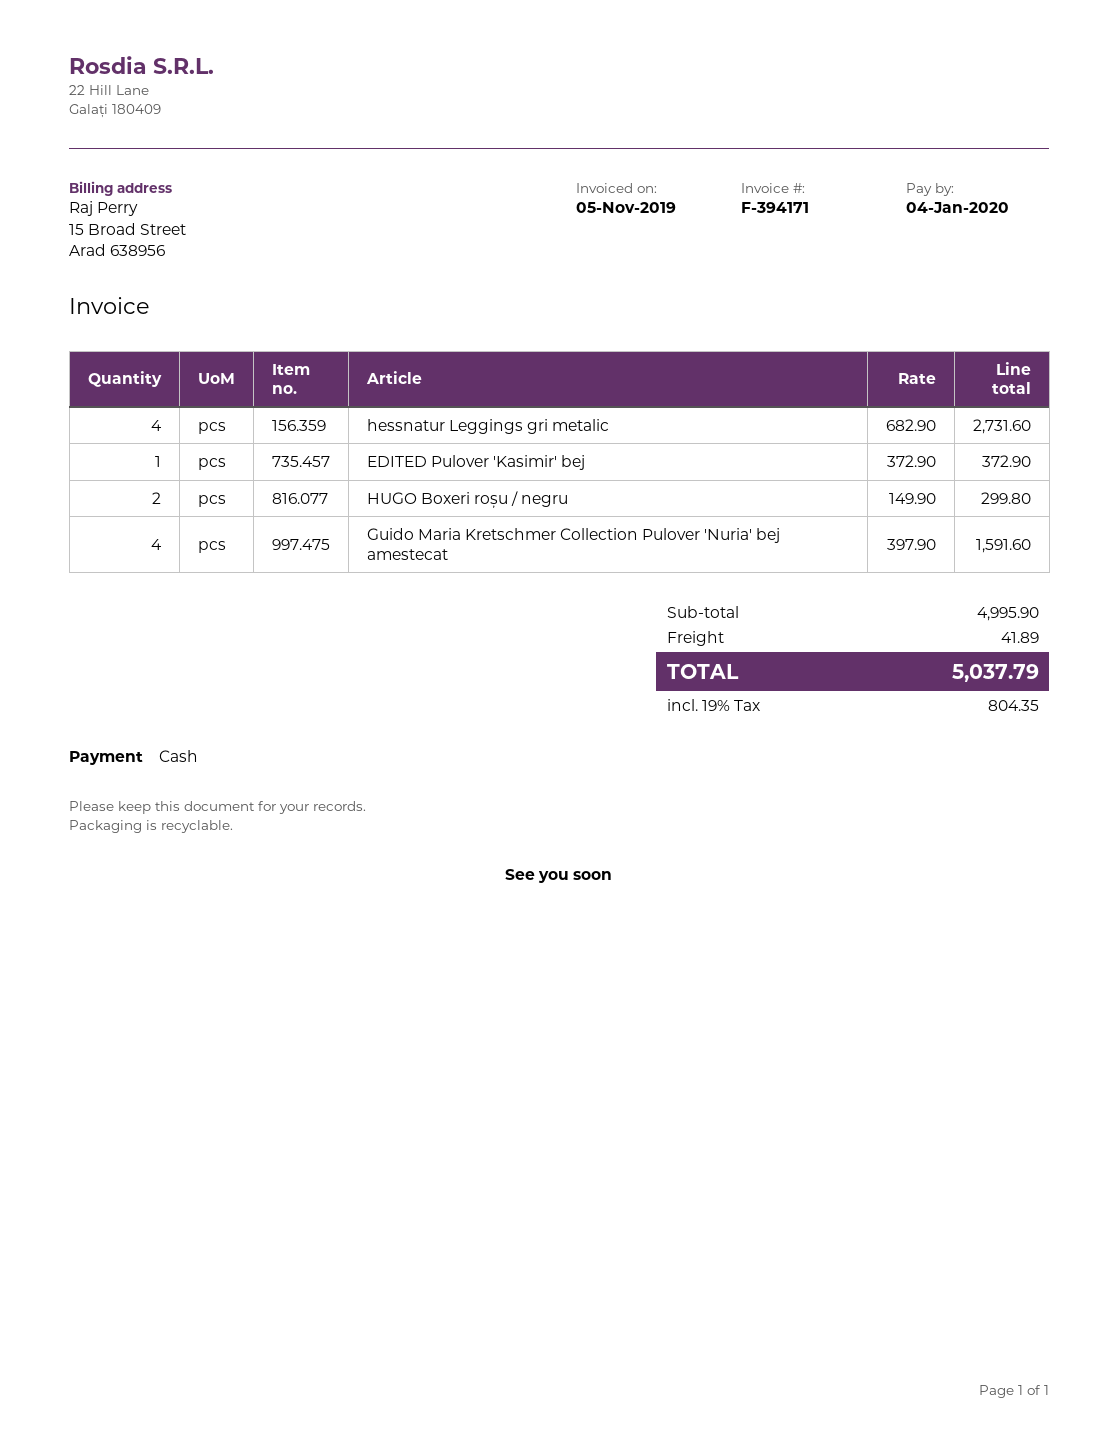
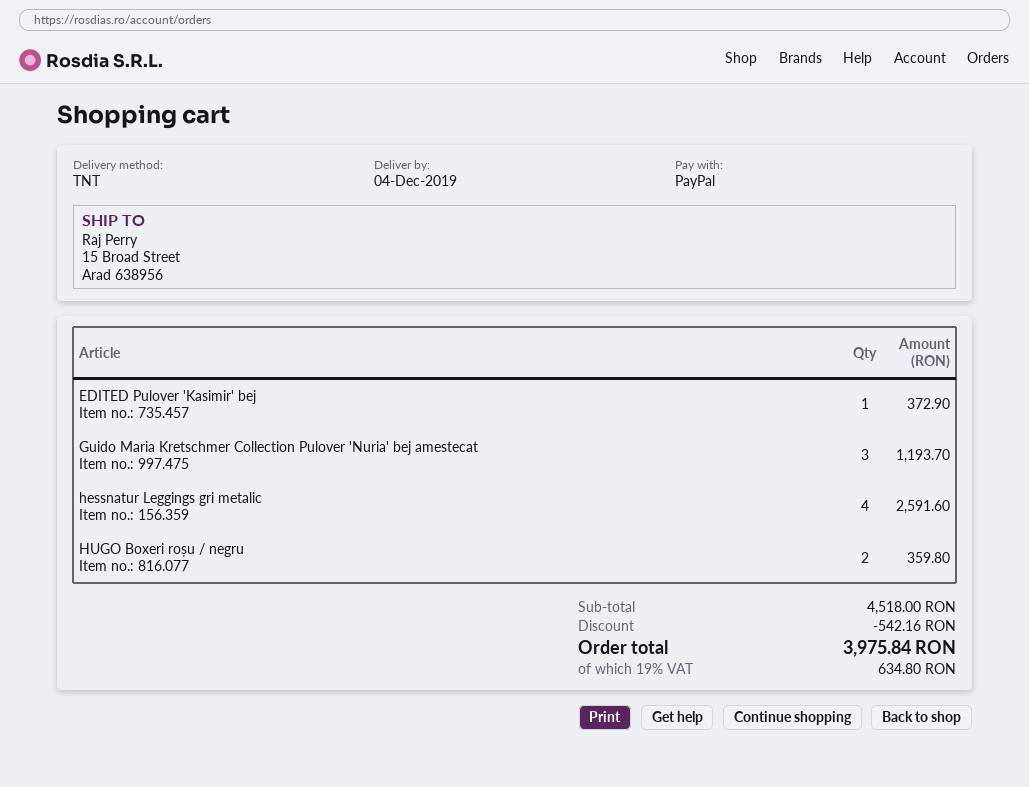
payment method: cash -> PayPal
hessnatur Leggings gri metalic: 4 for 2731.60 -> 4 for 2591.60
HUGO Boxeri roșu / negru: 2 for 299.80 -> 2 for 359.80
Guido Maria Kretschmer Collection Pulover 'Nuria' bej amestecat: 4 for 1591.60 -> 3 for 1193.70
subtotal: 4995.90 -> 4518.00
discount: none -> 542.16
shipping: 41.89 -> none
tax: 19% = 804.35 -> 19% = 634.80
total: 5037.79 -> 3975.84

